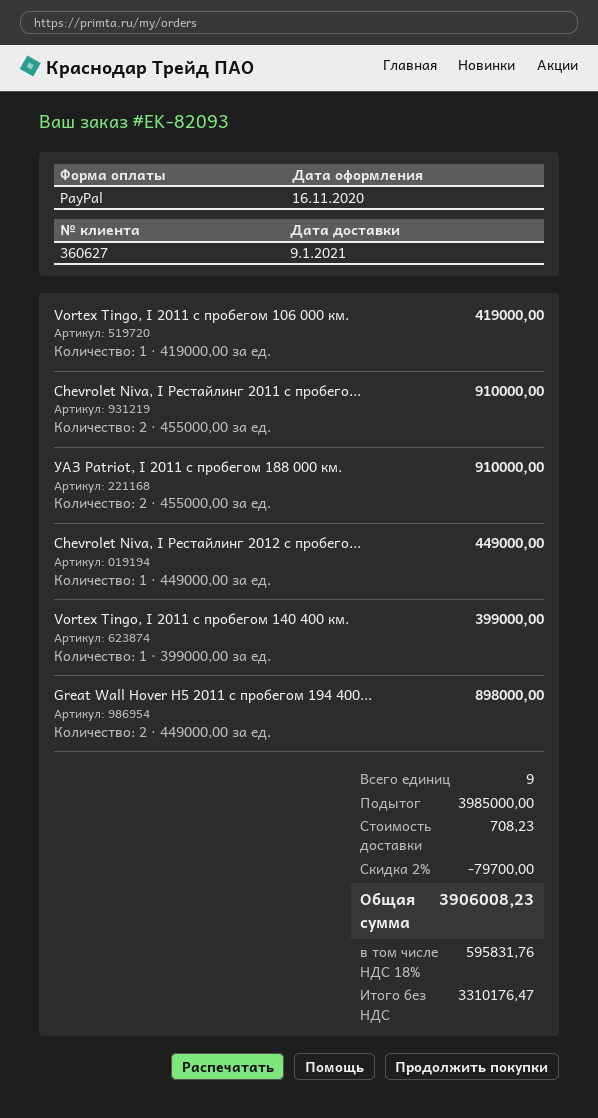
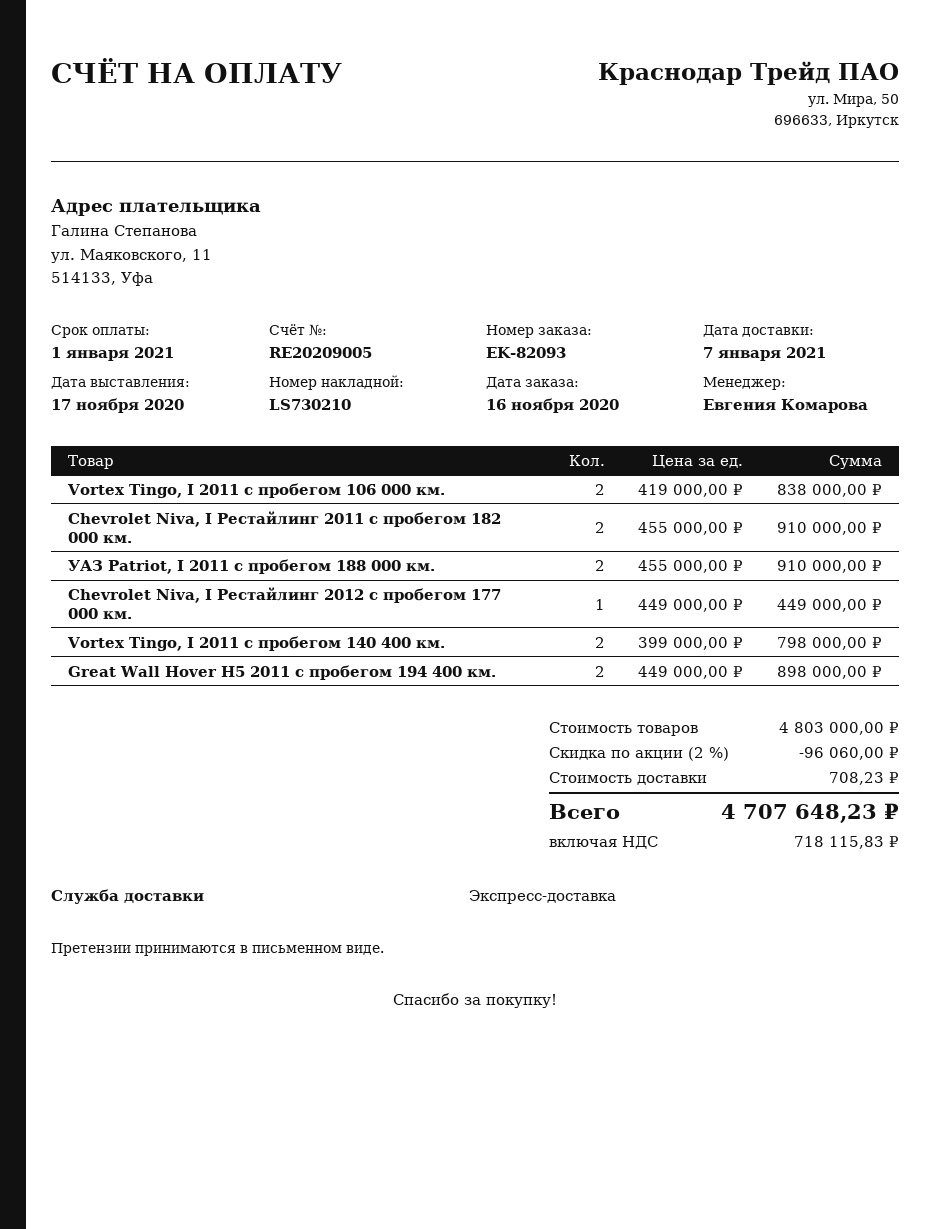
delivery date: 2021-01-09 -> 2021-01-07
Vortex Tingo, I 2011 с пробегом 106 000 км.: 1 x 419000.00 = 419000.00 -> 2 x 419000.00 = 838000.00
Vortex Tingo, I 2011 с пробегом 140 400 км.: 1 x 399000.00 = 399000.00 -> 2 x 399000.00 = 798000.00
subtotal: 3985000.00 -> 4803000.00
discount: 2% = 79700.00 -> 2% = 96060.00
tax: 595831.76 -> 718115.83
total: 3906008.23 -> 4707648.23

